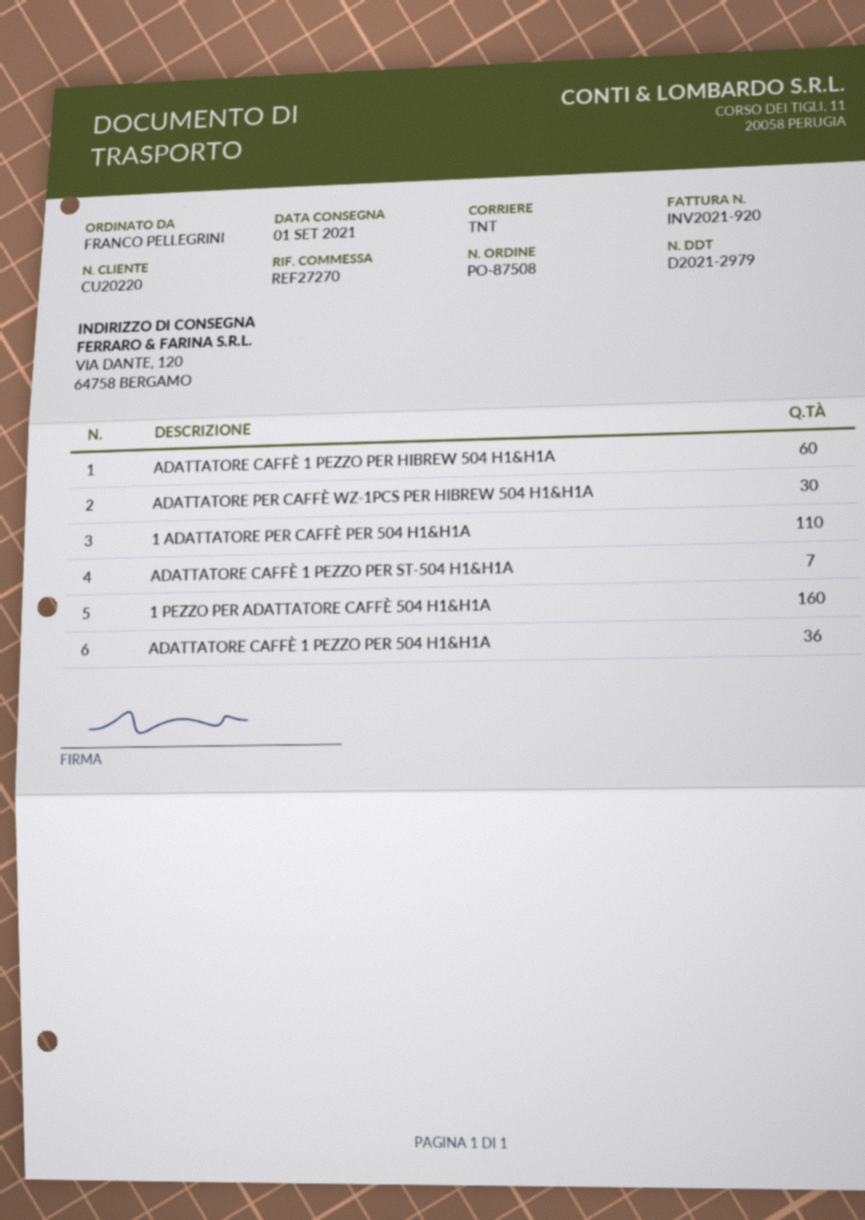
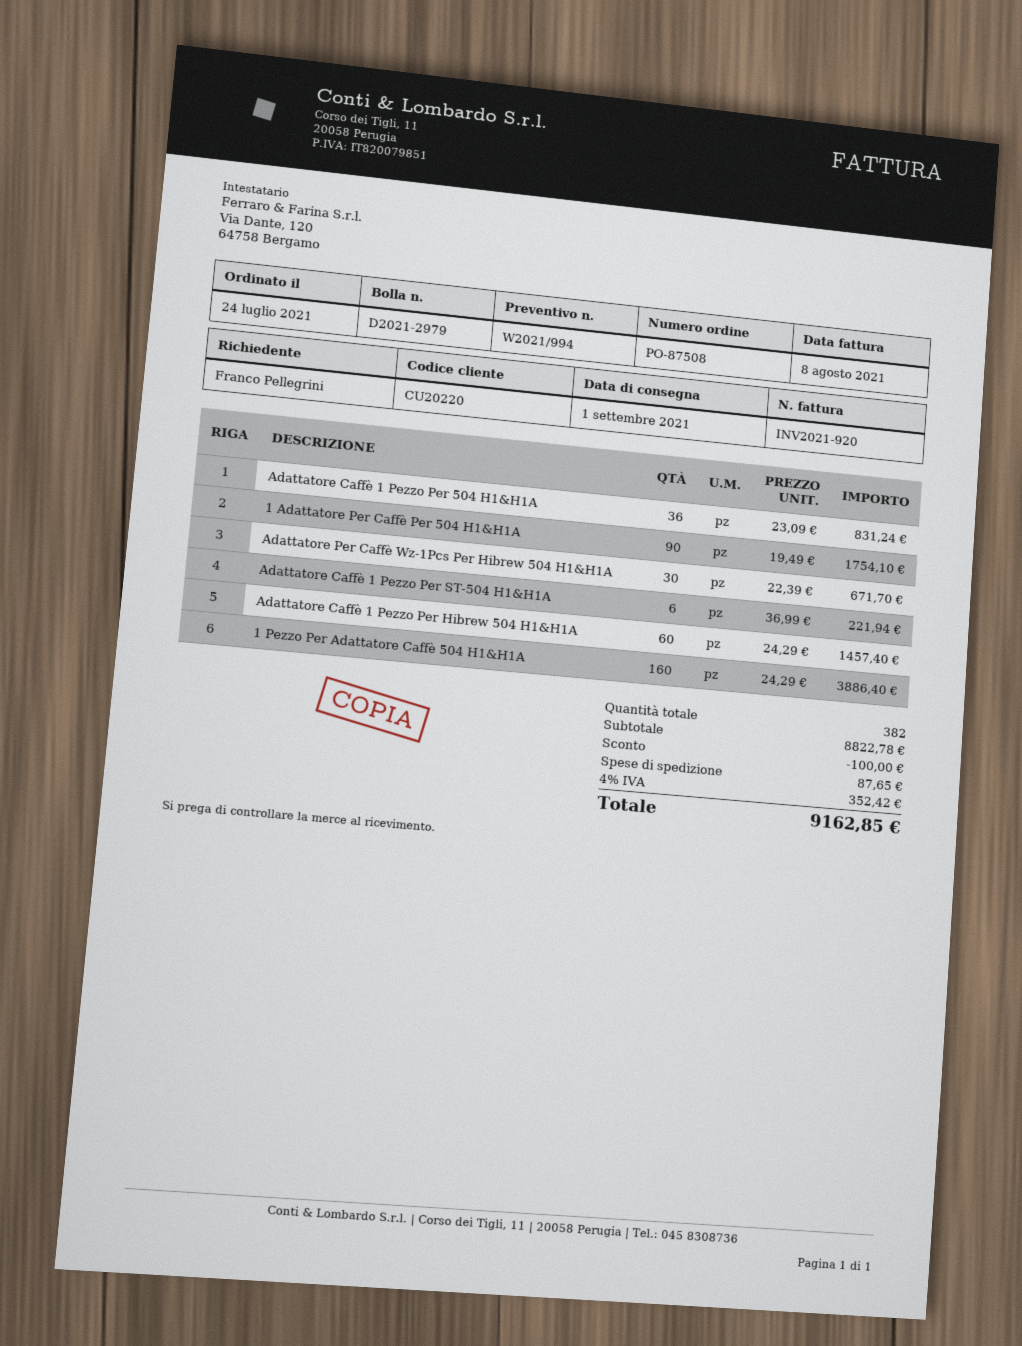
1 ADATTATORE PER CAFFÈ PER 504 H1&H1A: 110 -> 90
ADATTATORE CAFFÈ 1 PEZZO PER ST-504 H1&H1A: 7 -> 6

